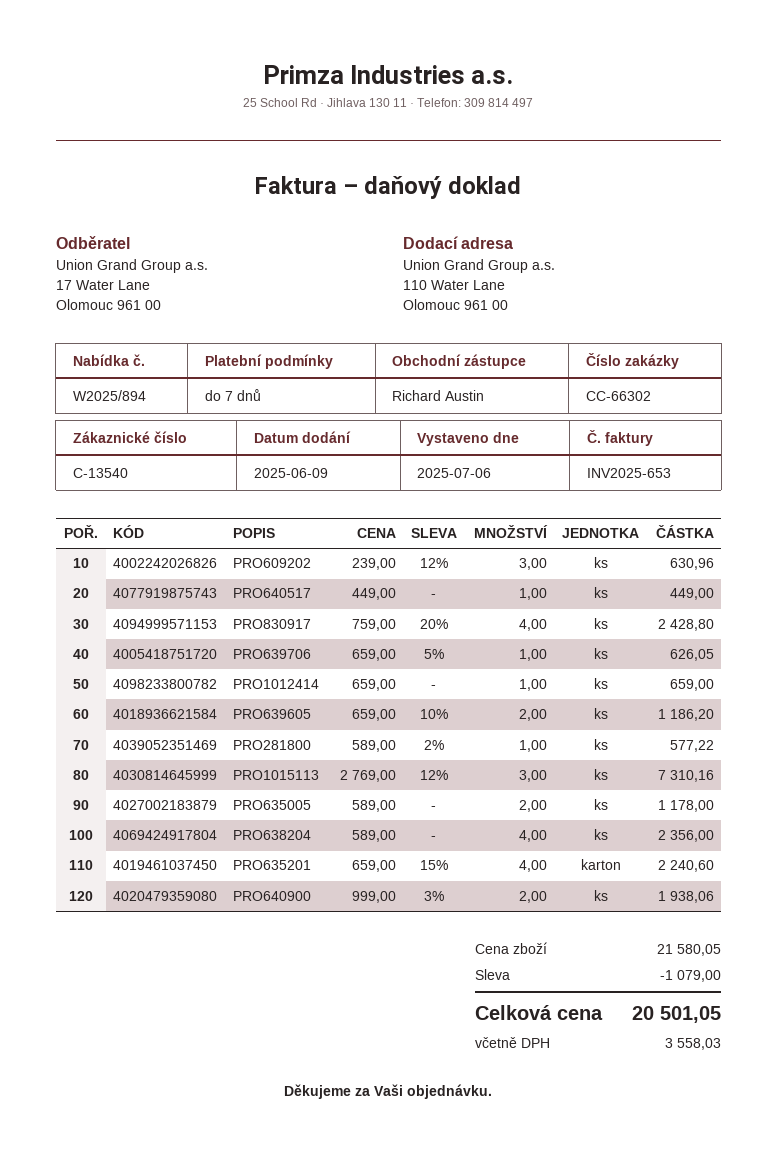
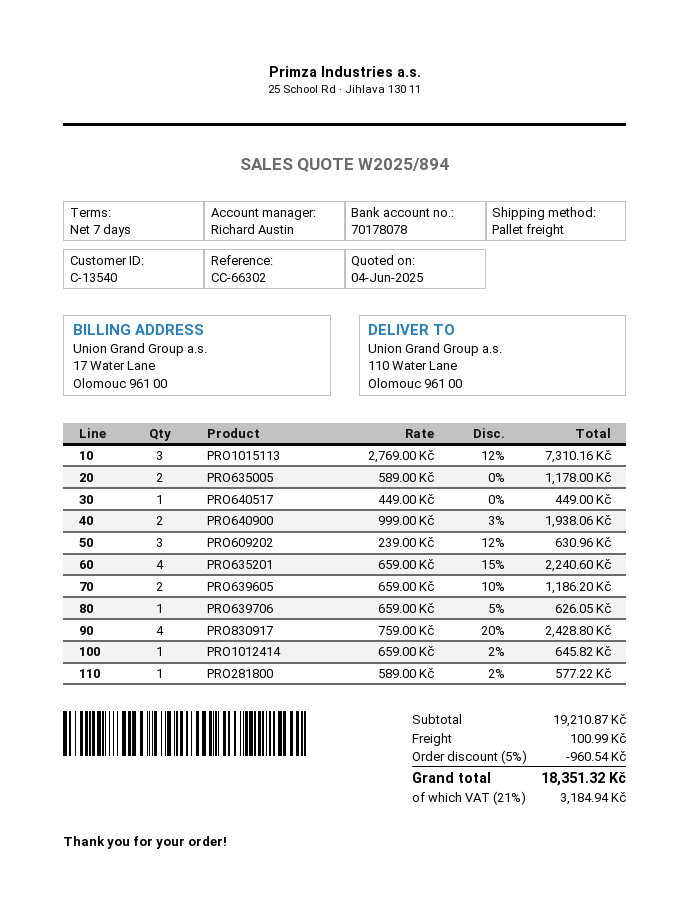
PRO1012414: 1 x 659.00 = 659.00 -> 1 x 659.00 - 2% = 645.82
PRO638204: 4 x 589.00 = 2356.00 -> none
subtotal: 21580.05 -> 19210.87
discount: 1079.00 -> 960.54
shipping: none -> 100.99
tax: 3558.03 -> 3184.94
total: 20501.05 -> 18351.32

